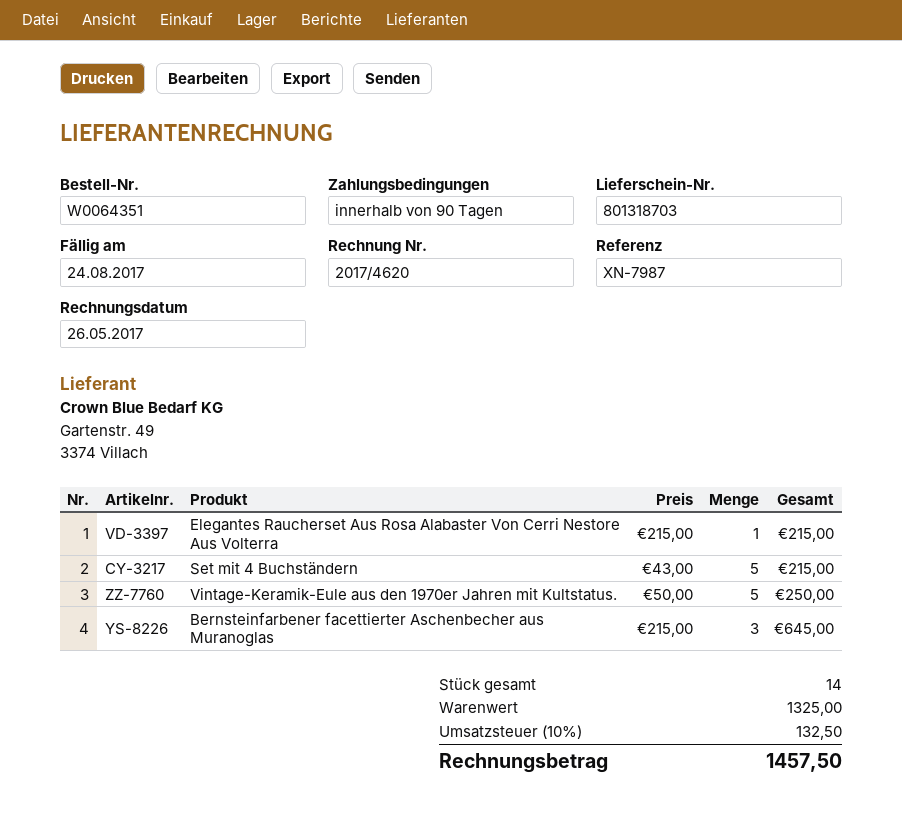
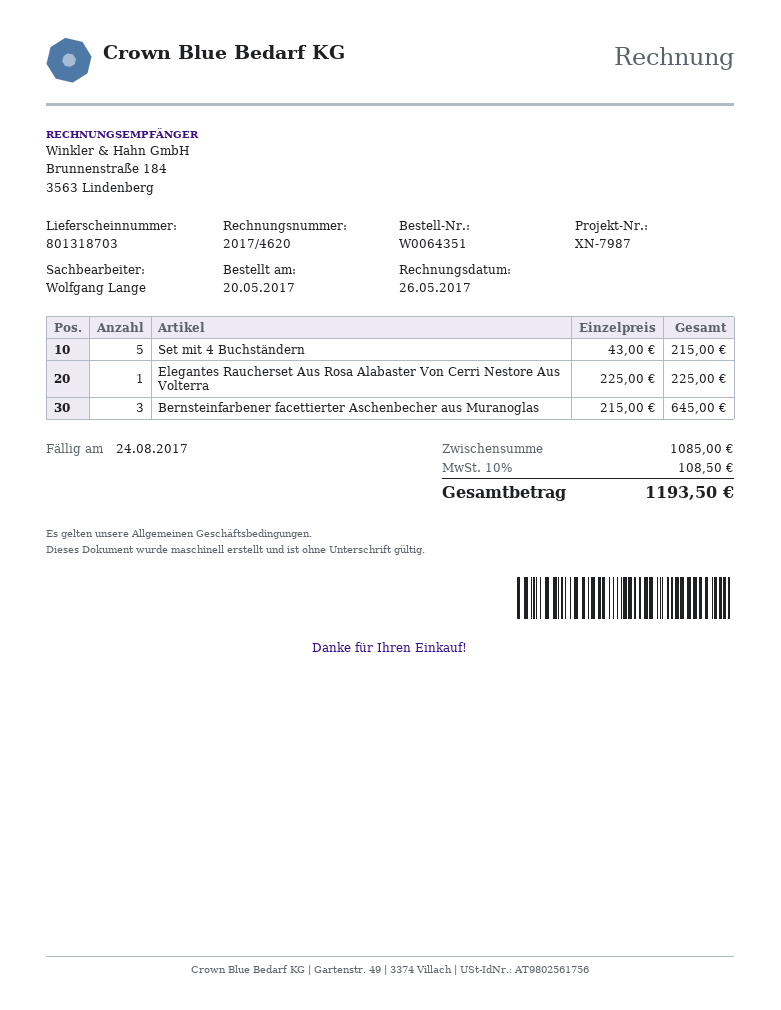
Elegantes Raucherset Aus Rosa Alabaster Von Cerri Nestore Aus Volterra: 1 x 215.00 = 215.00 -> 1 x 225.00 = 225.00
Vintage-Keramik-Eule aus den 1970er Jahren mit Kultstatus.: 5 x 50.00 = 250.00 -> none
subtotal: 1325.00 -> 1085.00
tax: 10% = 132.50 -> 10% = 108.50
total: 1457.50 -> 1193.50

